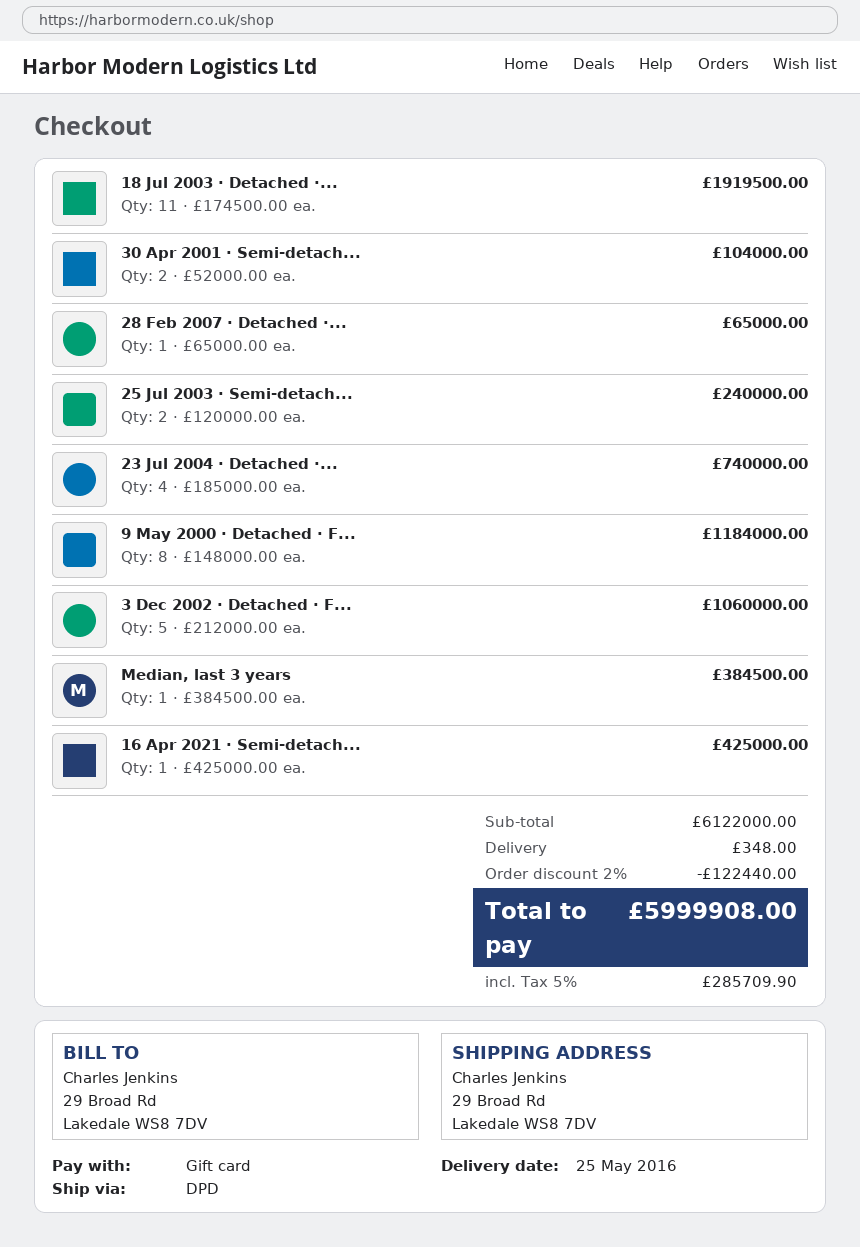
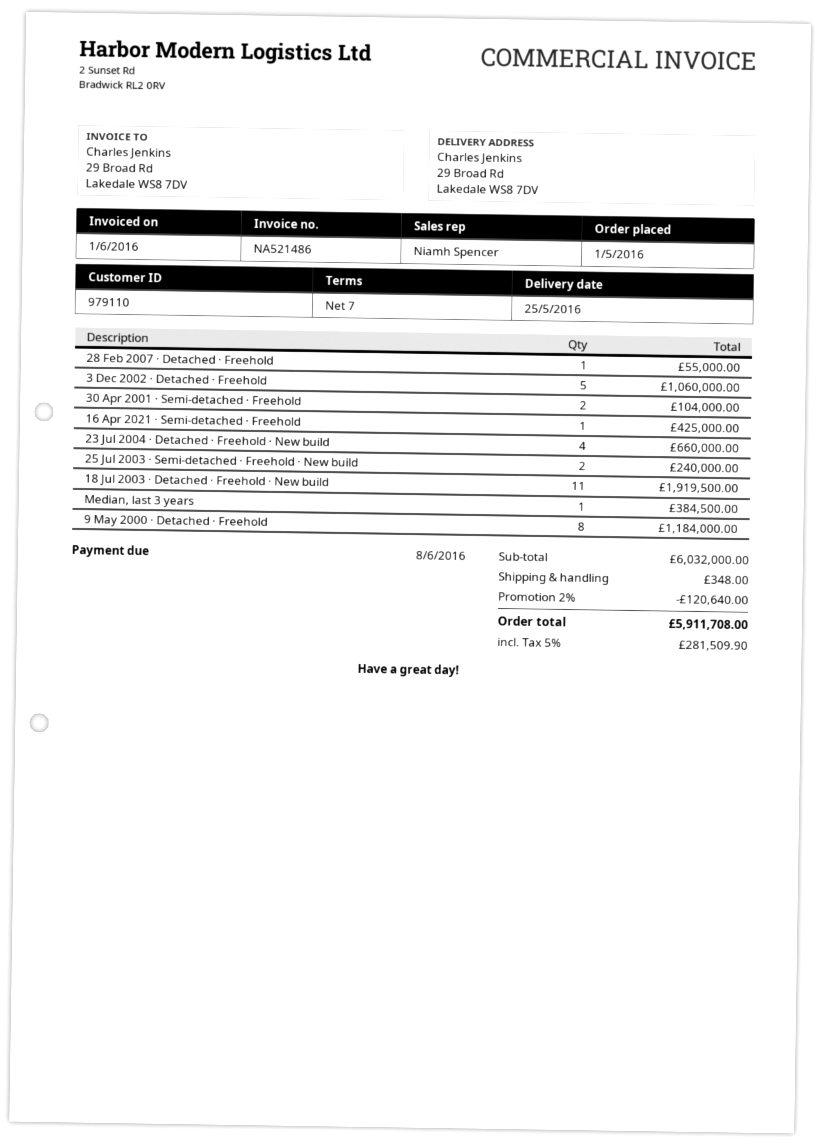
28 Feb 2007 · Detached ·...: 1 for 65000.00 -> 1 for 55000.00
23 Jul 2004 · Detached ·...: 4 for 740000.00 -> 4 for 660000.00
subtotal: 6122000.00 -> 6032000.00
discount: 2% = 122440.00 -> 2% = 120640.00
tax: 5% = 285709.90 -> 5% = 281509.90
total: 5999908.00 -> 5911708.00

